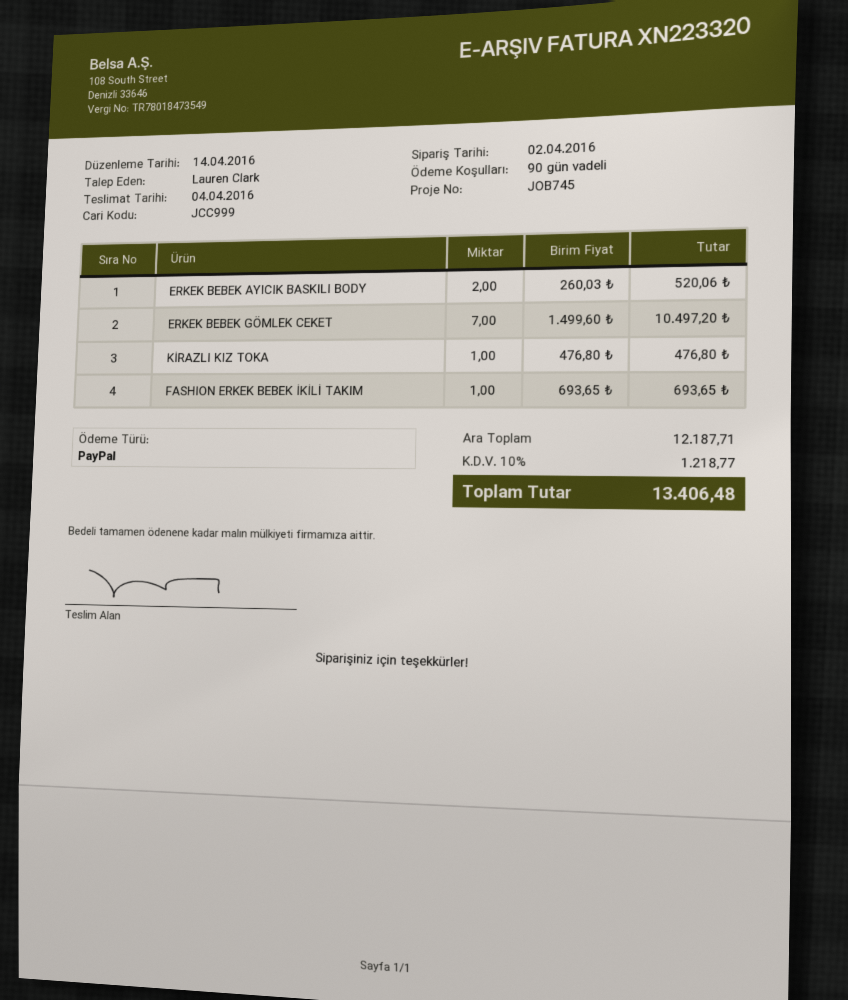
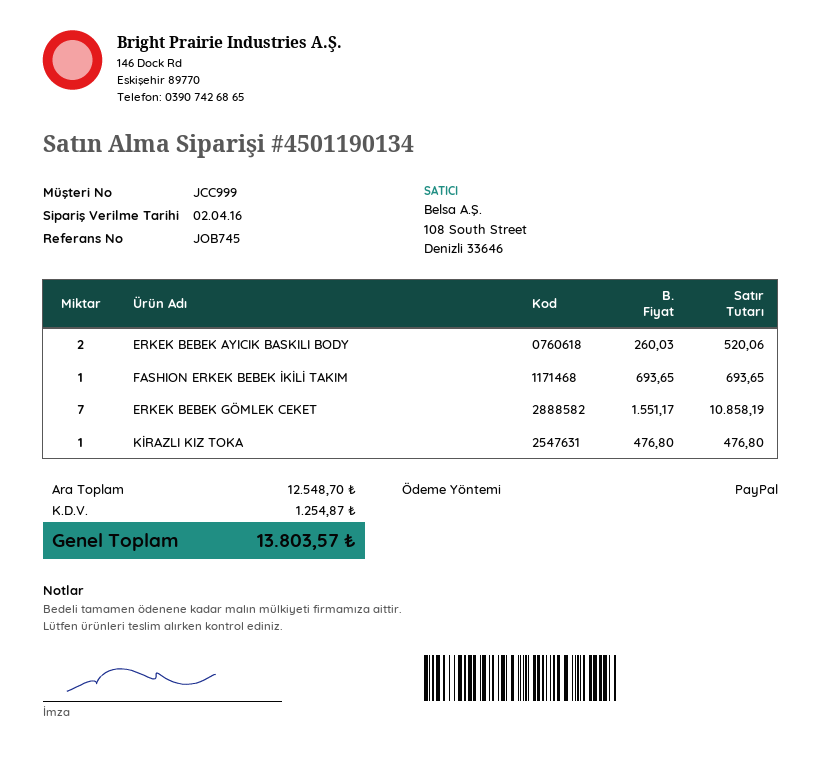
ERKEK BEBEK GÖMLEK CEKET: 7 x 1499.60 = 10497.20 -> 7 x 1551.17 = 10858.19
subtotal: 12187.71 -> 12548.70
tax: 1218.77 -> 1254.87
total: 13406.48 -> 13803.57

